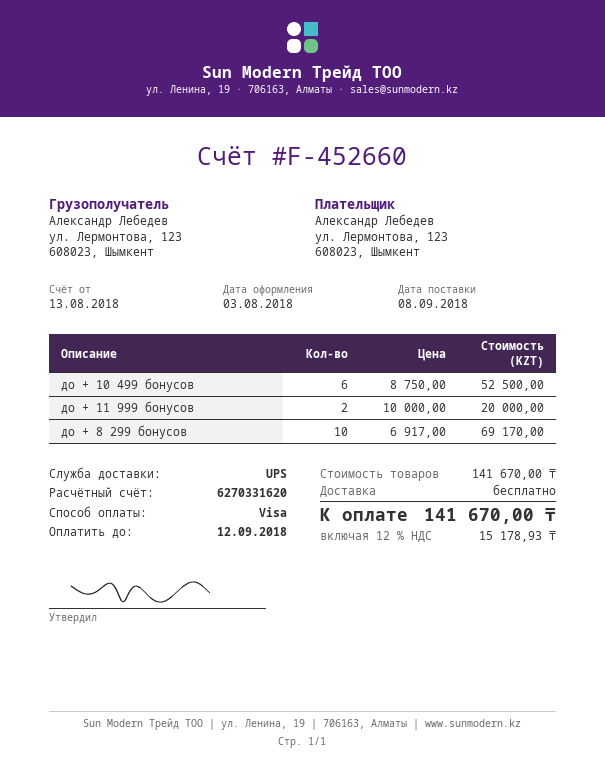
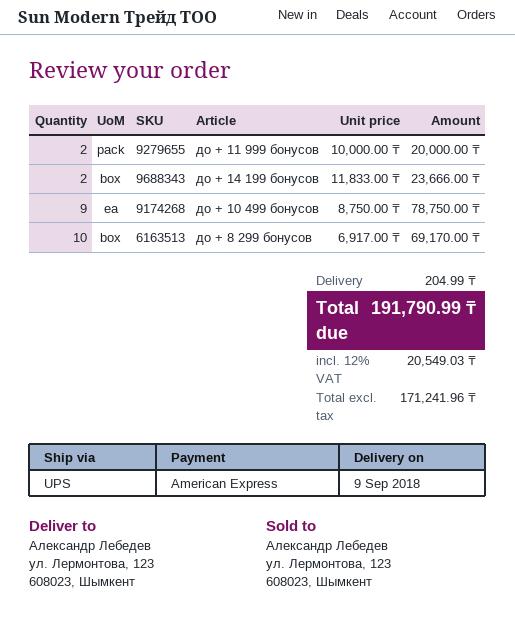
delivery date: 2018-09-08 -> 2018-09-09
payment method: Visa -> American Express
до + 10 499 бонусов: 6 x 8750.00 = 52500.00 -> 9 x 8750.00 = 78750.00
до + 14 199 бонусов: none -> 2 x 11833.00 = 23666.00
shipping: 0.00 -> 204.99
tax: 12% = 15178.93 -> 12% = 20549.03
total: 141670.00 -> 191790.99

